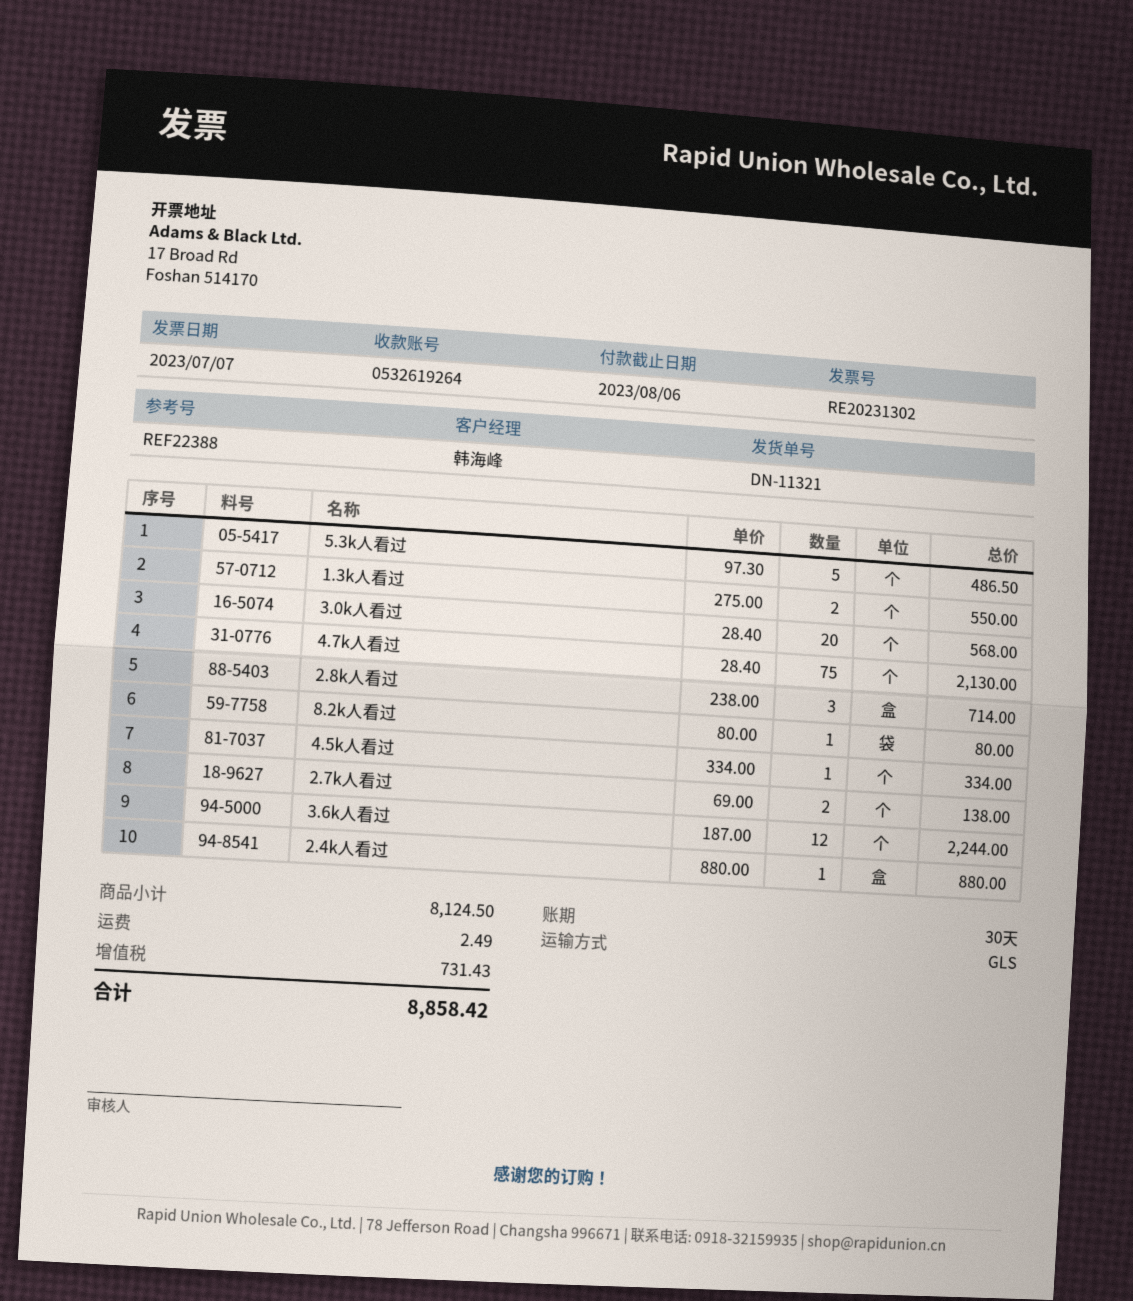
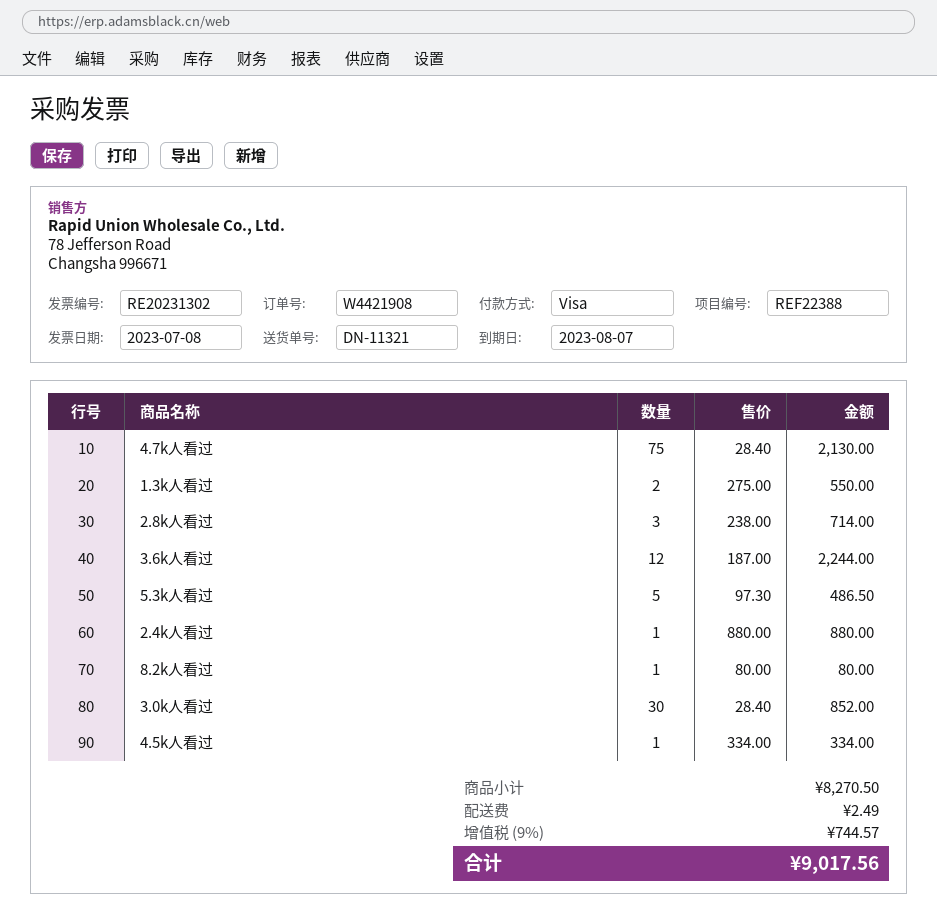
invoice date: 2023-07-07 -> 2023-07-08
due date: 2023-08-06 -> 2023-08-07
3.0k人看过: 20 x 28.40 = 568.00 -> 30 x 28.40 = 852.00
2.7k人看过: 2 x 69.00 = 138.00 -> none
subtotal: 8124.50 -> 8270.50
tax: 731.43 -> 744.57
total: 8858.42 -> 9017.56

